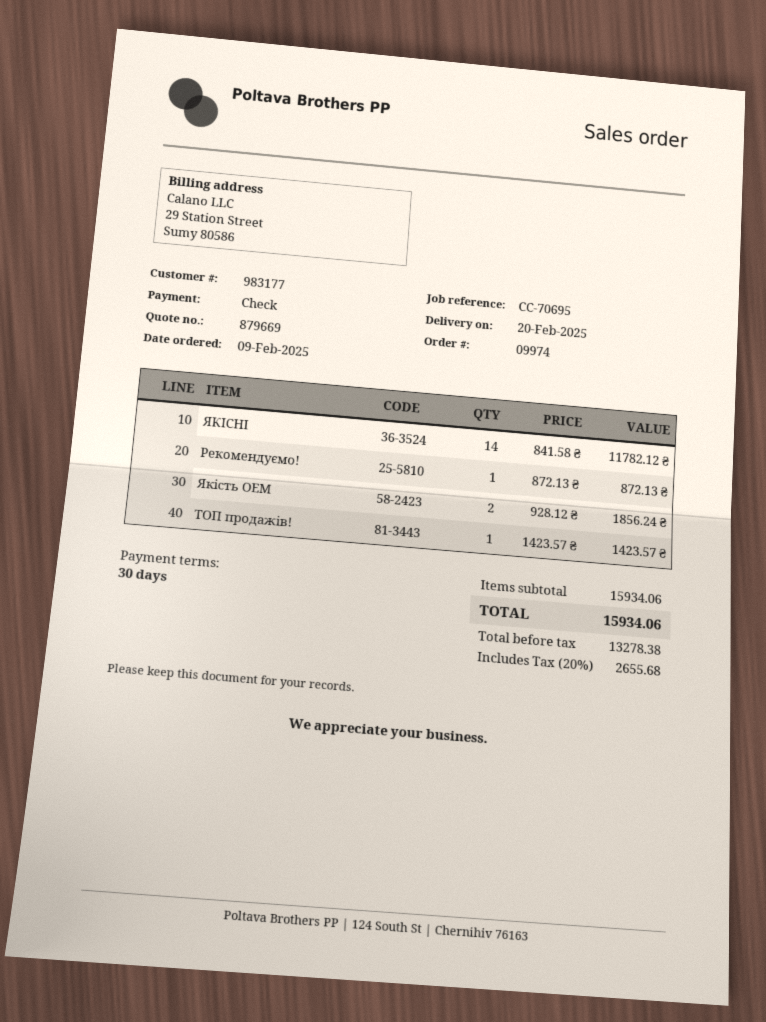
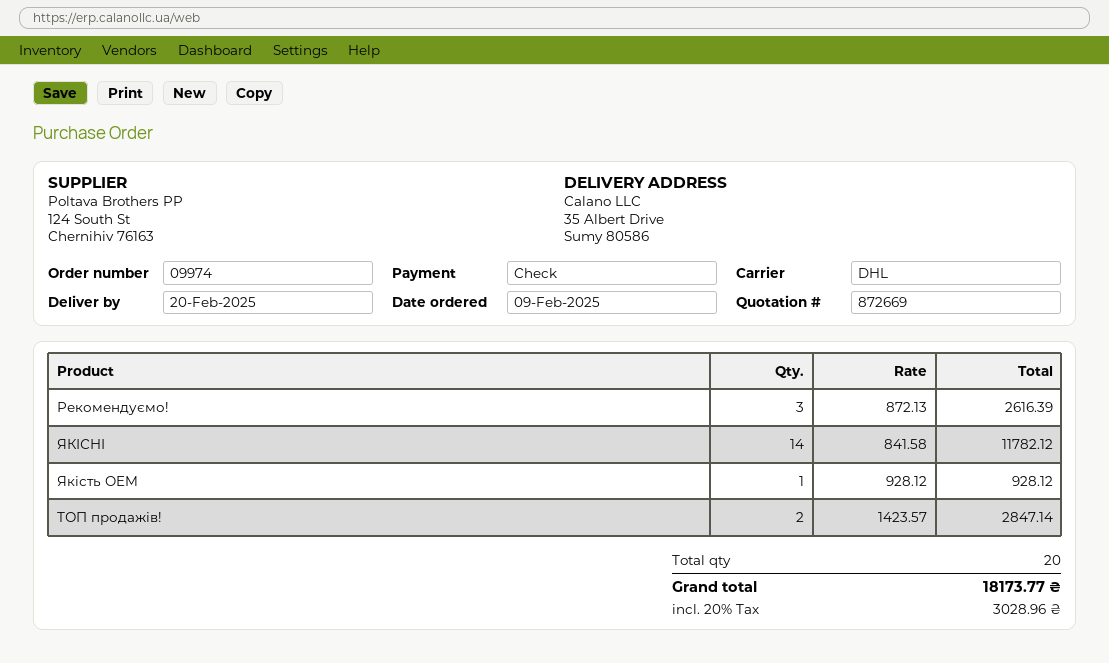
quote number: 879669 -> 872669
Рекомендуємо!: 1 x 872.13 = 872.13 -> 3 x 872.13 = 2616.39
Якість OEM: 2 x 928.12 = 1856.24 -> 1 x 928.12 = 928.12
ТОП продажів!: 1 x 1423.57 = 1423.57 -> 2 x 1423.57 = 2847.14
tax: 20% = 2655.68 -> 20% = 3028.96
total: 15934.06 -> 18173.77

